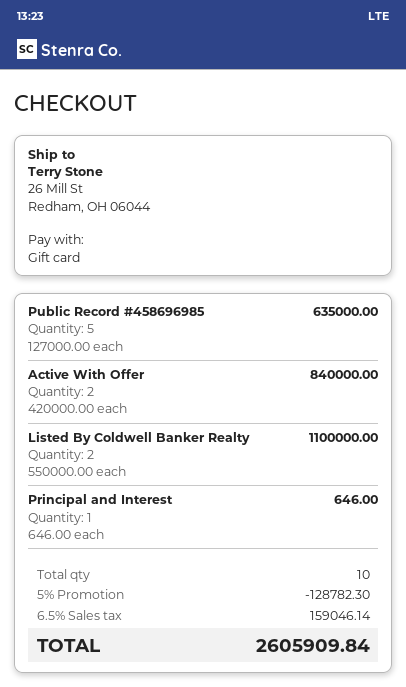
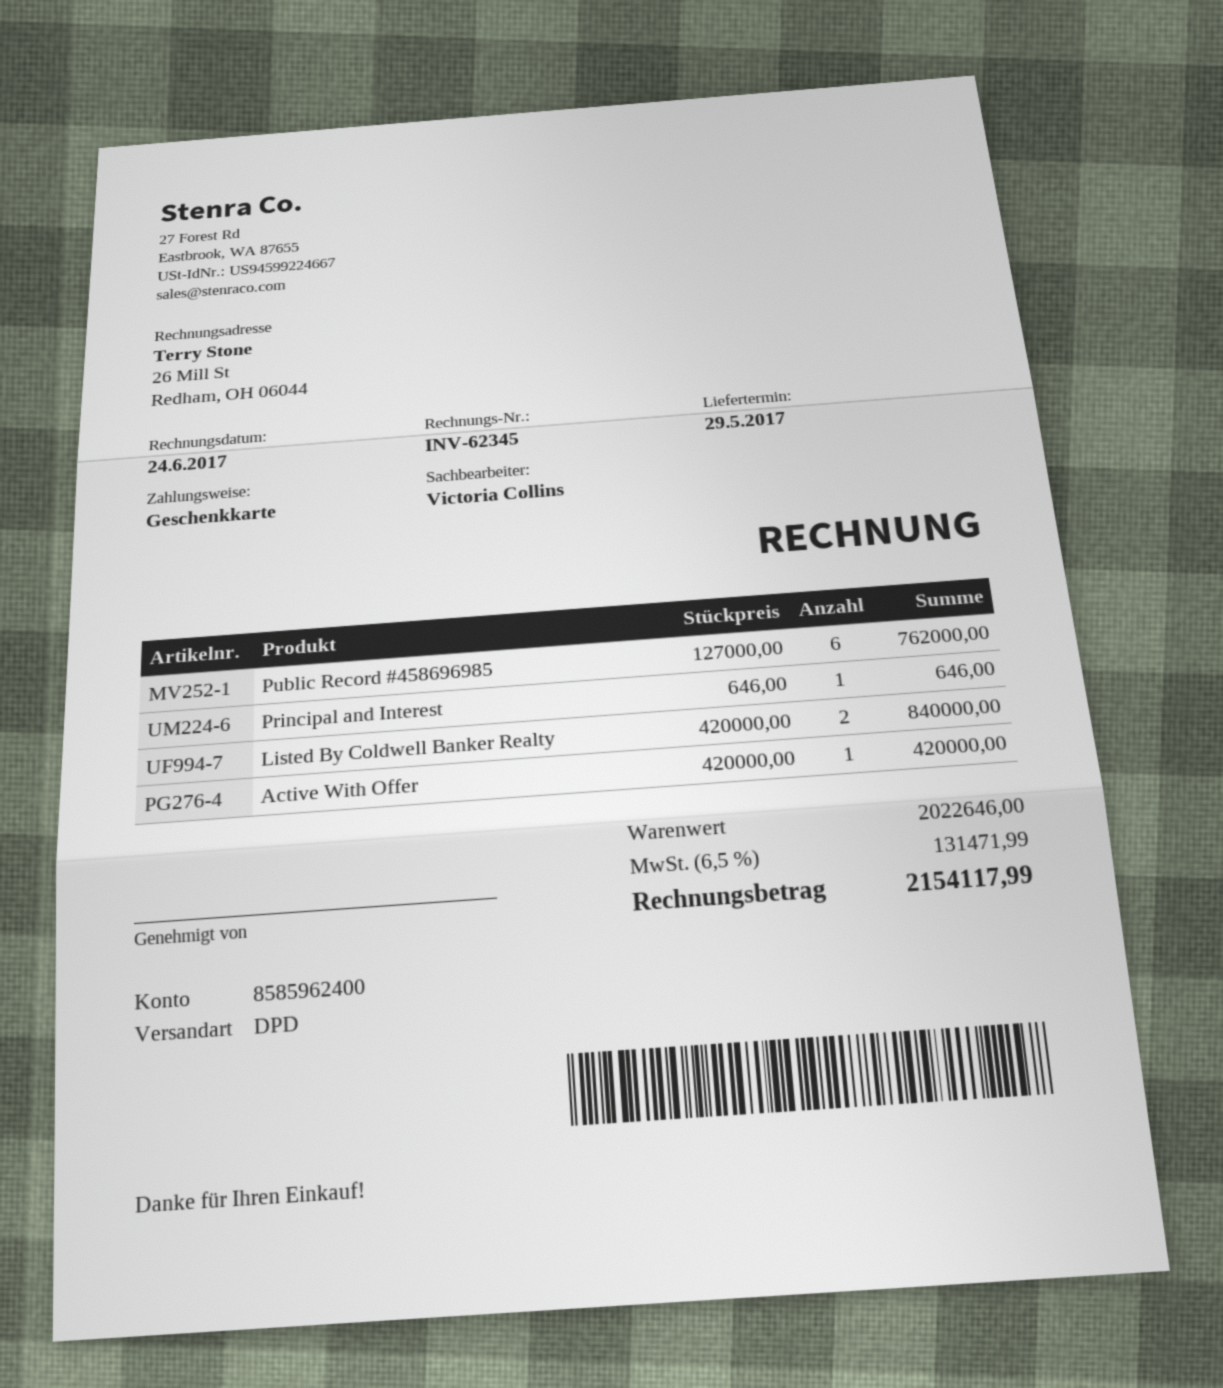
Public Record #458696985: 5 x 127000.00 = 635000.00 -> 6 x 127000.00 = 762000.00
Active With Offer: 2 x 420000.00 = 840000.00 -> 1 x 420000.00 = 420000.00
Listed By Coldwell Banker Realty: 2 x 550000.00 = 1100000.00 -> 2 x 420000.00 = 840000.00
discount: 5% = 128782.30 -> none
tax: 6.5% = 159046.14 -> 6.5% = 131471.99
total: 2605909.84 -> 2154117.99

